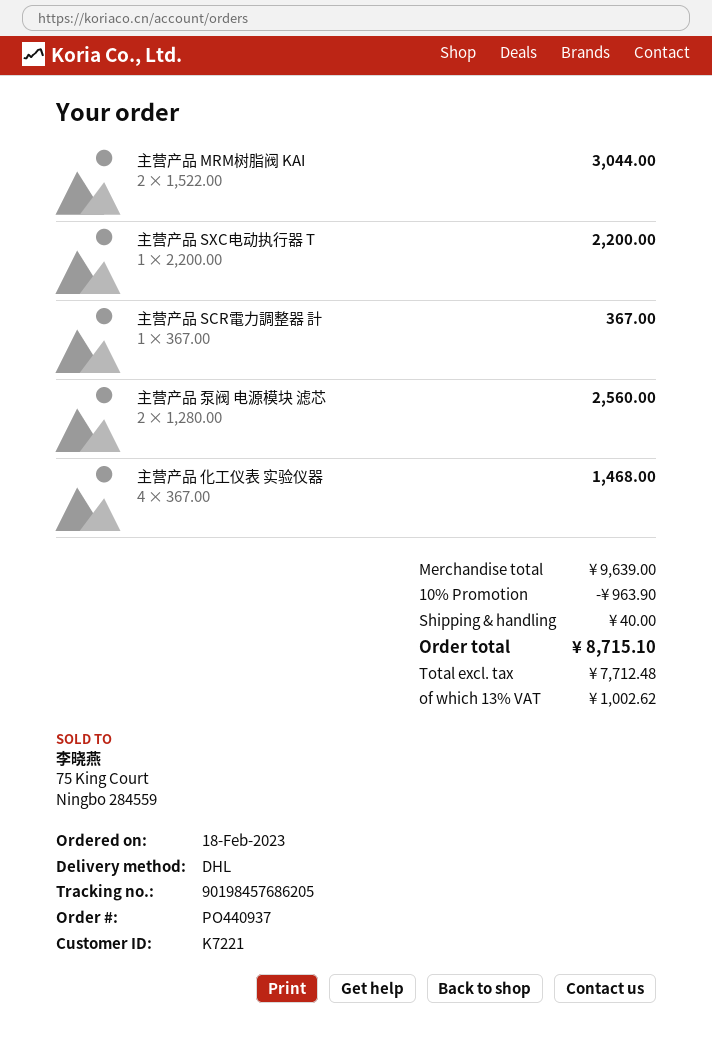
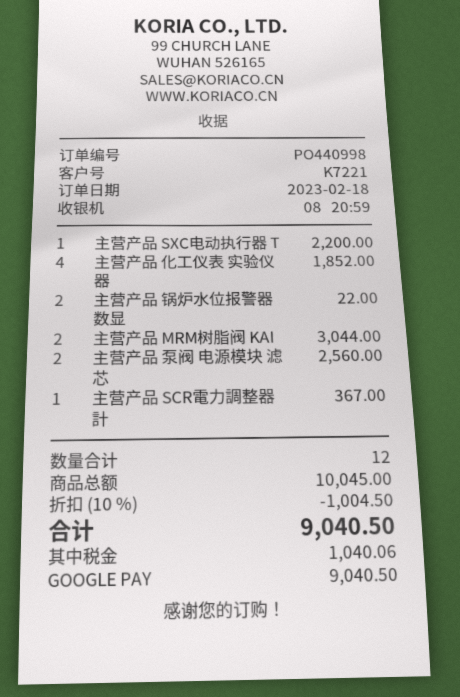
order number: PO440937 -> PO440998
主营产品 化工仪表 实验仪器: 4 for 1468.00 -> 4 for 1852.00
主营产品 锅炉水位报警器 数显: none -> 2 for 22.00
subtotal: 9639.00 -> 10045.00
discount: 10% = 963.90 -> 10% = 1004.50
shipping: 40.00 -> none
tax: 1002.62 -> 1040.06
total: 8715.10 -> 9040.50

